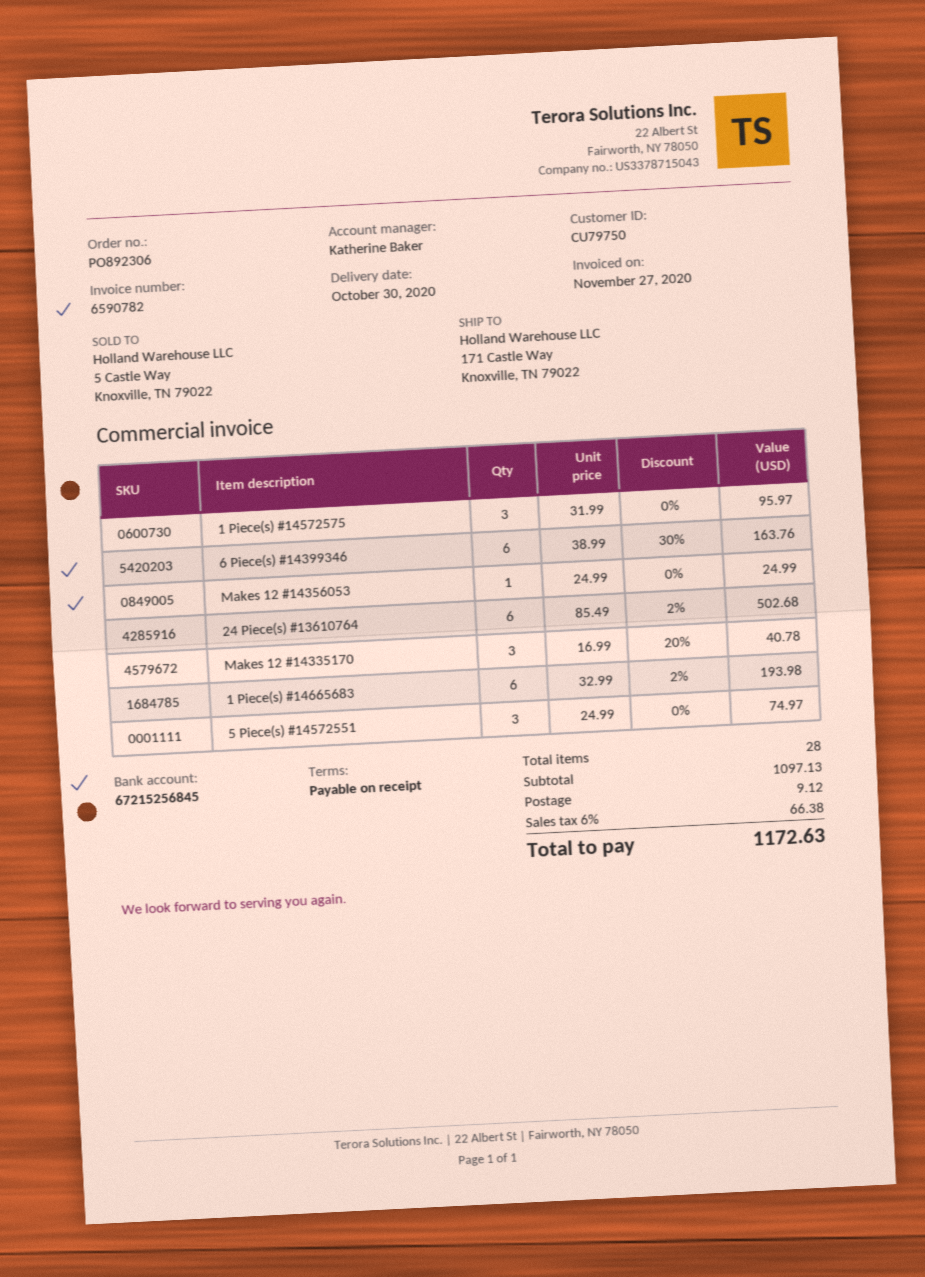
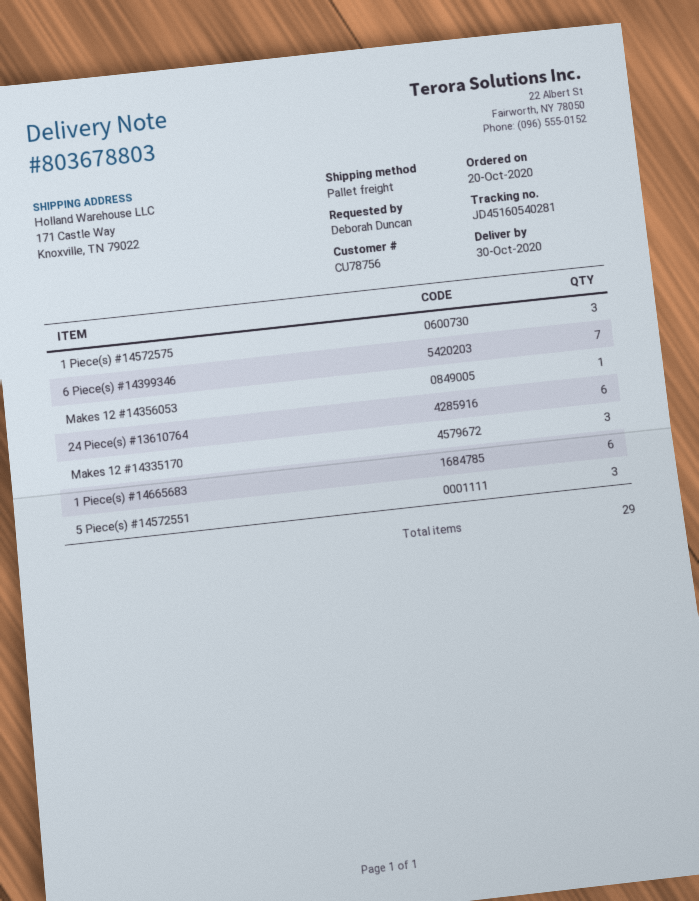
customer number: CU79750 -> CU78756
6 Piece(s) #14399346: 6 -> 7
total quantity: 28 -> 29

